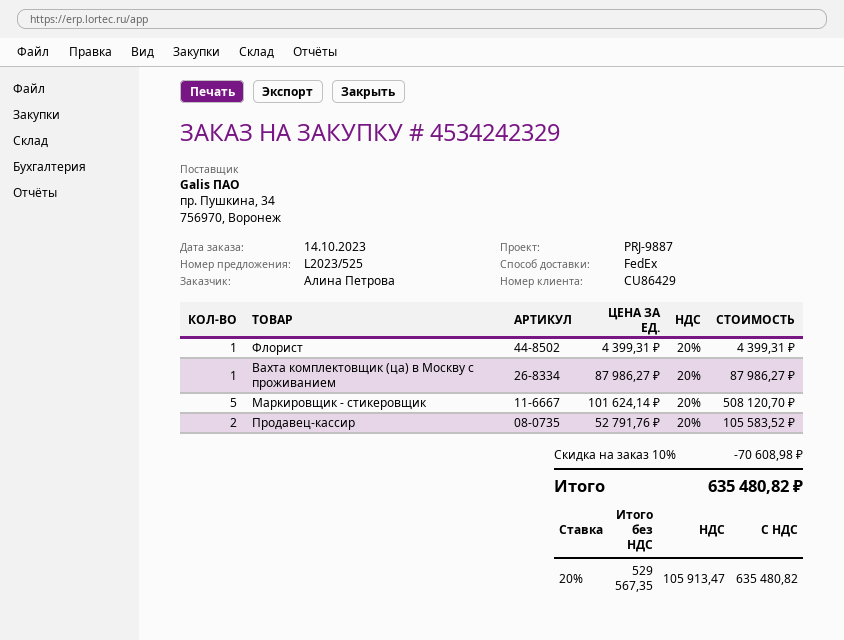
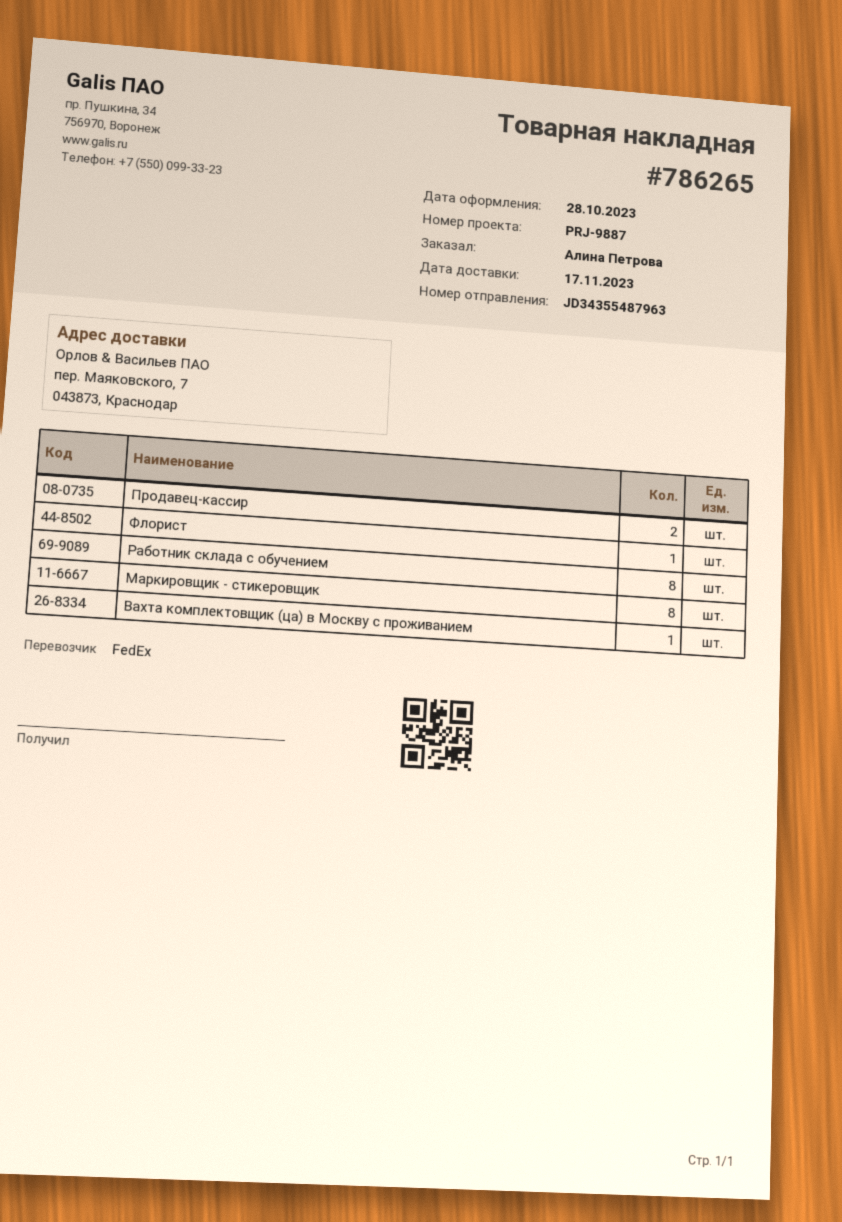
order date: 2023-10-14 -> 2023-10-28
Маркировщик - стикеровщик: 5 -> 8
Работник склада с обучением: none -> 8

